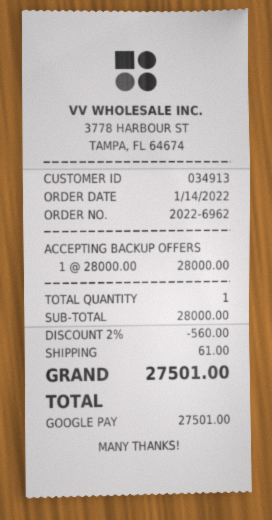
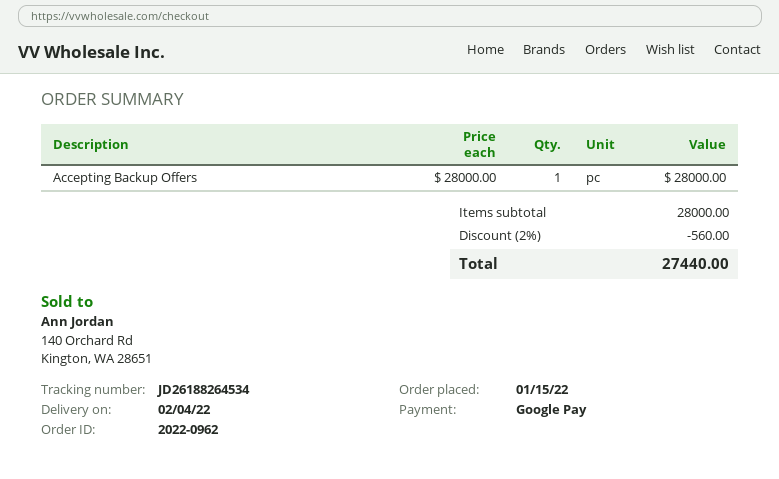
order number: 2022-6962 -> 2022-0962
order date: 2022-01-14 -> 2022-01-15
shipping: 61.00 -> none
total: 27501.00 -> 27440.00

